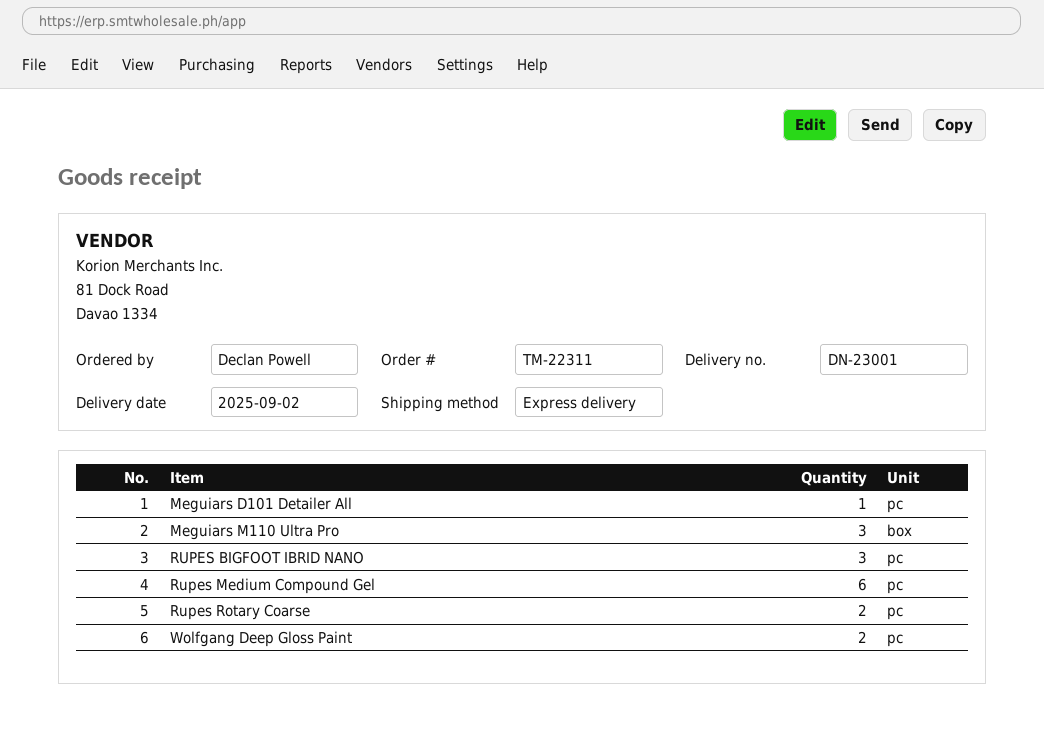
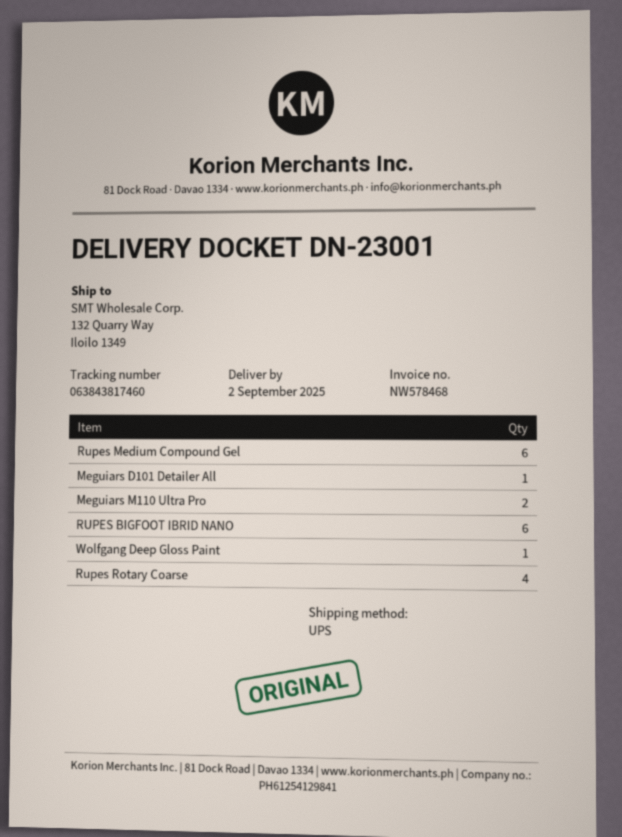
shipping method: express -> UPS
Meguiars M110 Ultra Pro: 3 -> 2
RUPES BIGFOOT IBRID NANO: 3 -> 6
Rupes Rotary Coarse: 2 -> 4
Wolfgang Deep Gloss Paint: 2 -> 1

